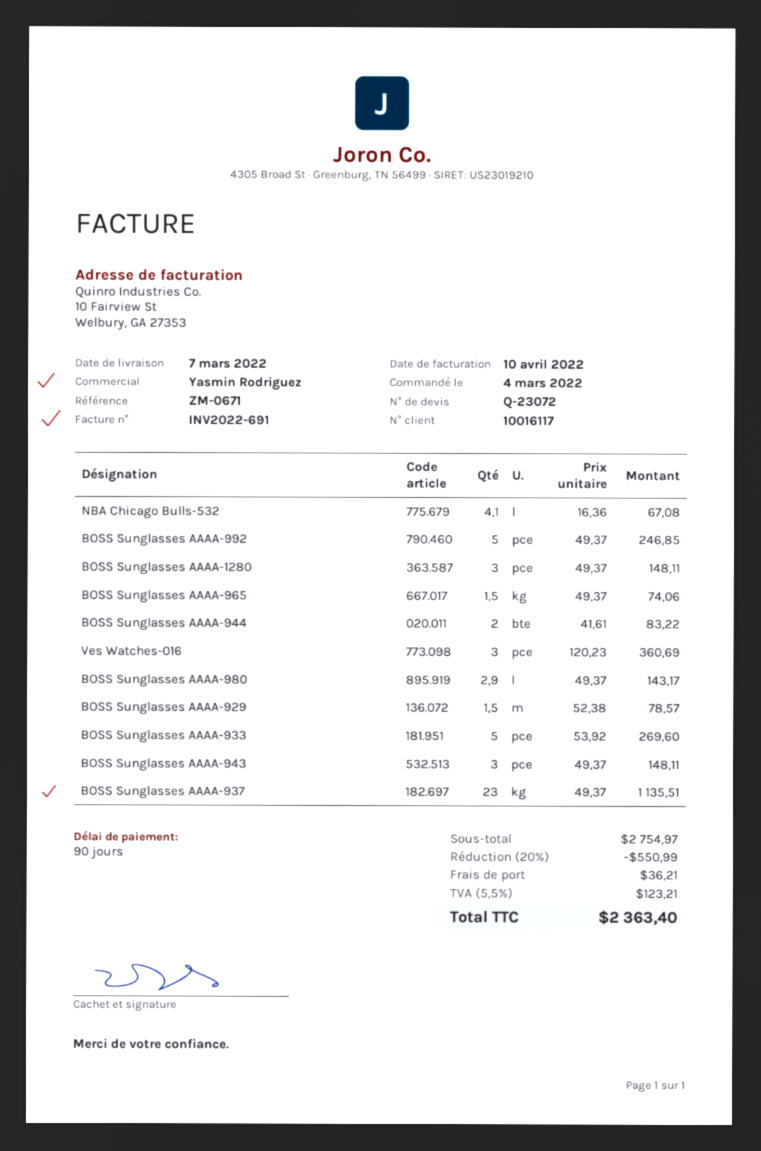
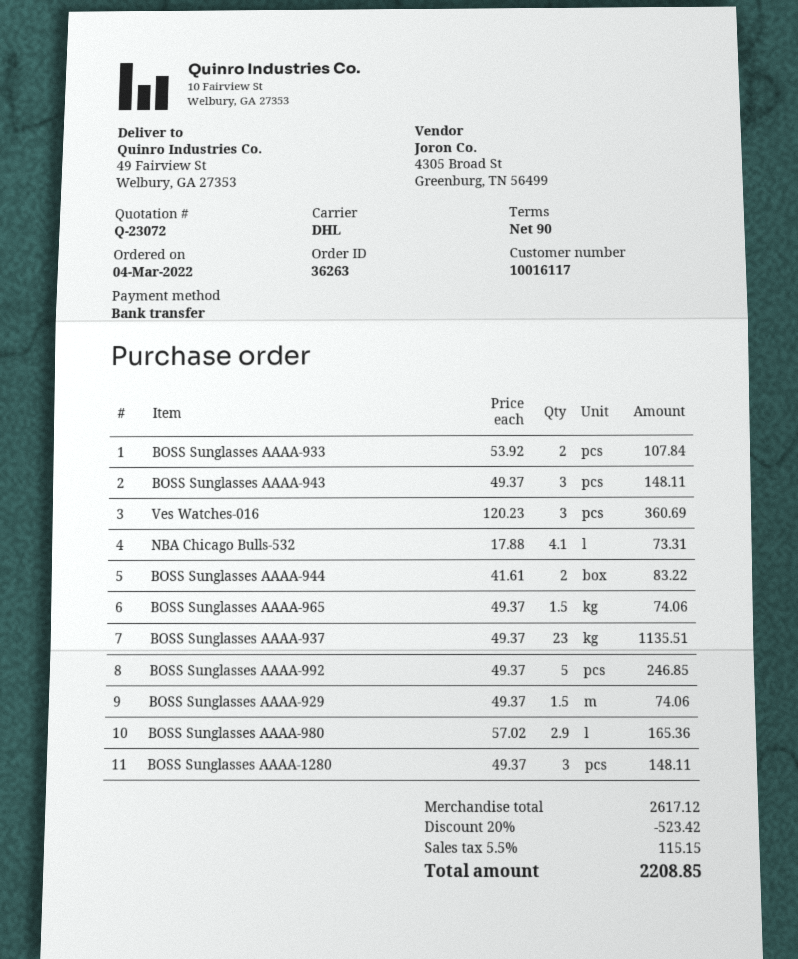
NBA Chicago Bulls-532: 4.1 x 16.36 = 67.08 -> 4.1 x 17.88 = 73.31
BOSS Sunglasses AAAA-980: 2.9 x 49.37 = 143.17 -> 2.9 x 57.02 = 165.36
BOSS Sunglasses AAAA-929: 1.5 x 52.38 = 78.57 -> 1.5 x 49.37 = 74.06
BOSS Sunglasses AAAA-933: 5 x 53.92 = 269.60 -> 2 x 53.92 = 107.84
subtotal: 2754.97 -> 2617.12
discount: 20% = 550.99 -> 20% = 523.42
shipping: 36.21 -> none
tax: 5.5% = 123.21 -> 5.5% = 115.15
total: 2363.40 -> 2208.85

